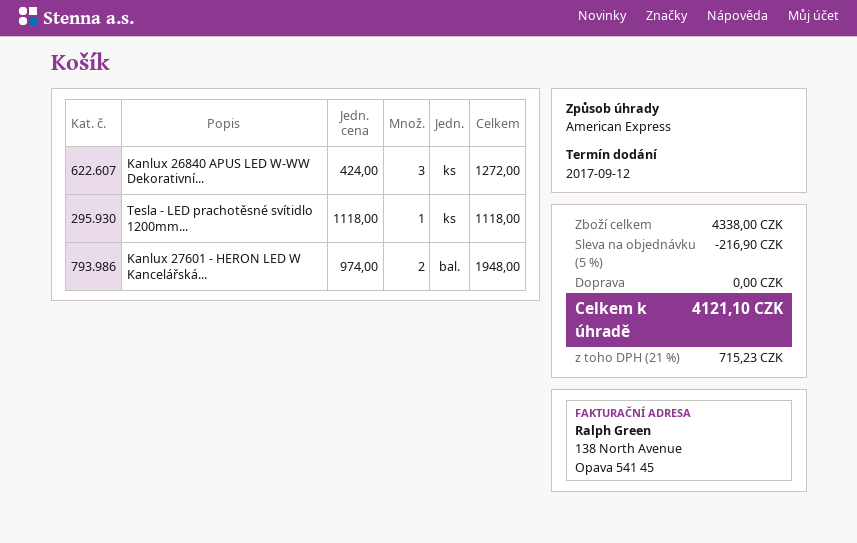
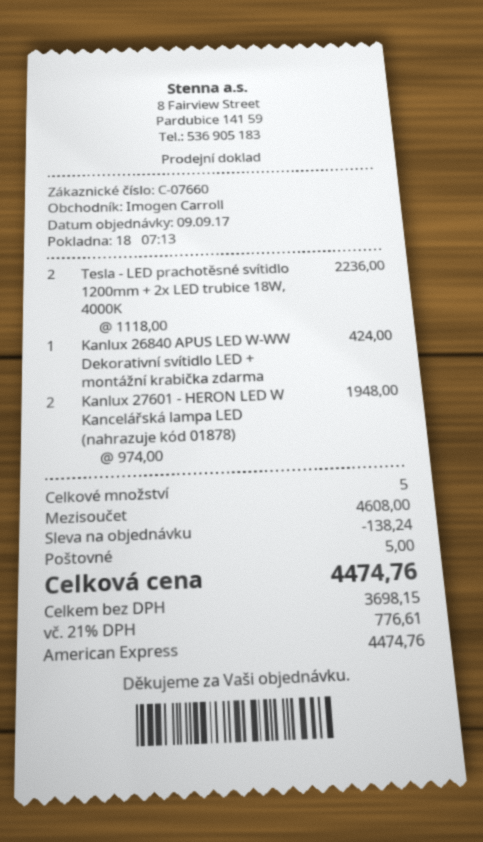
Kanlux 26840 APUS LED W-WW Dekorativní...: 3 x 424.00 = 1272.00 -> 1 x 424.00 = 424.00
Tesla - LED prachotěsné svítidlo 1200mm...: 1 x 1118.00 = 1118.00 -> 2 x 1118.00 = 2236.00
subtotal: 4338.00 -> 4608.00
discount: 216.90 -> 138.24
shipping: 0.00 -> 5.00
tax: 21% = 715.23 -> 21% = 776.61
total: 4121.10 -> 4474.76

